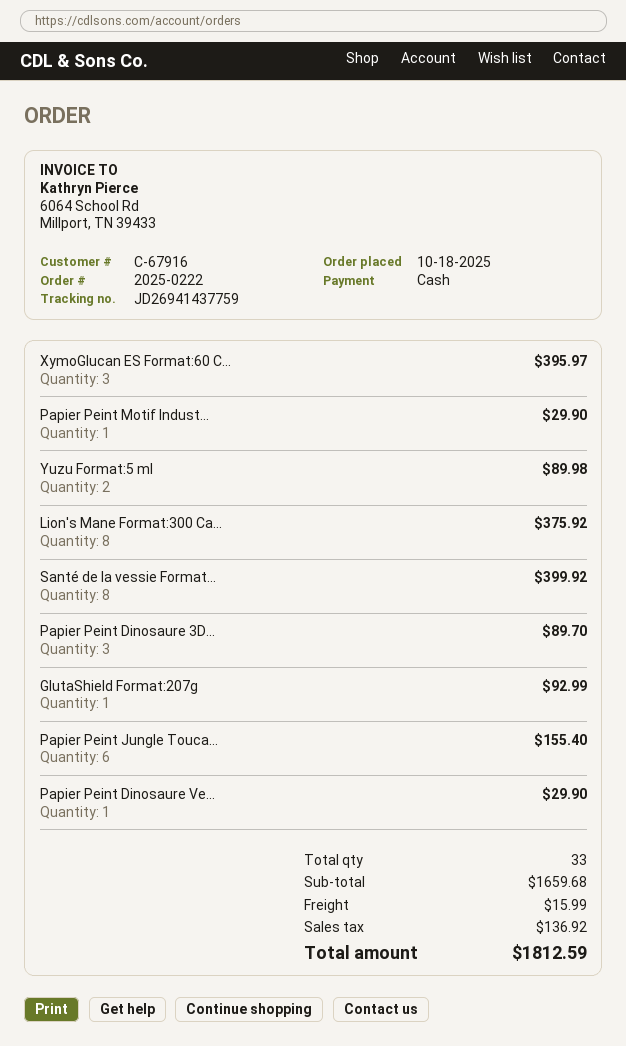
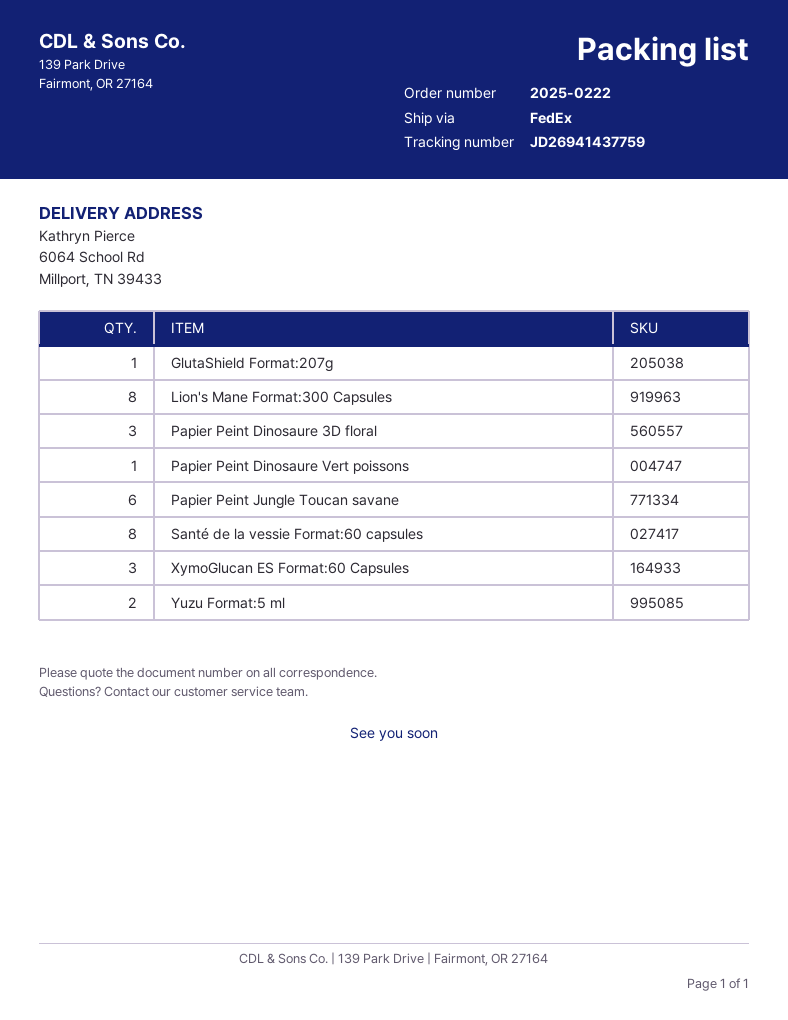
Papier Peint Motif Indust...: 1 -> none

